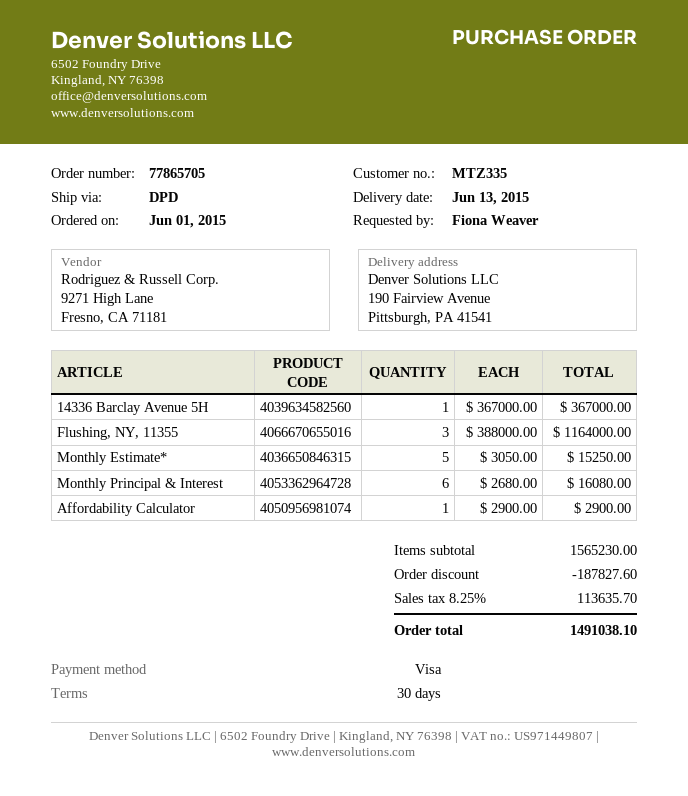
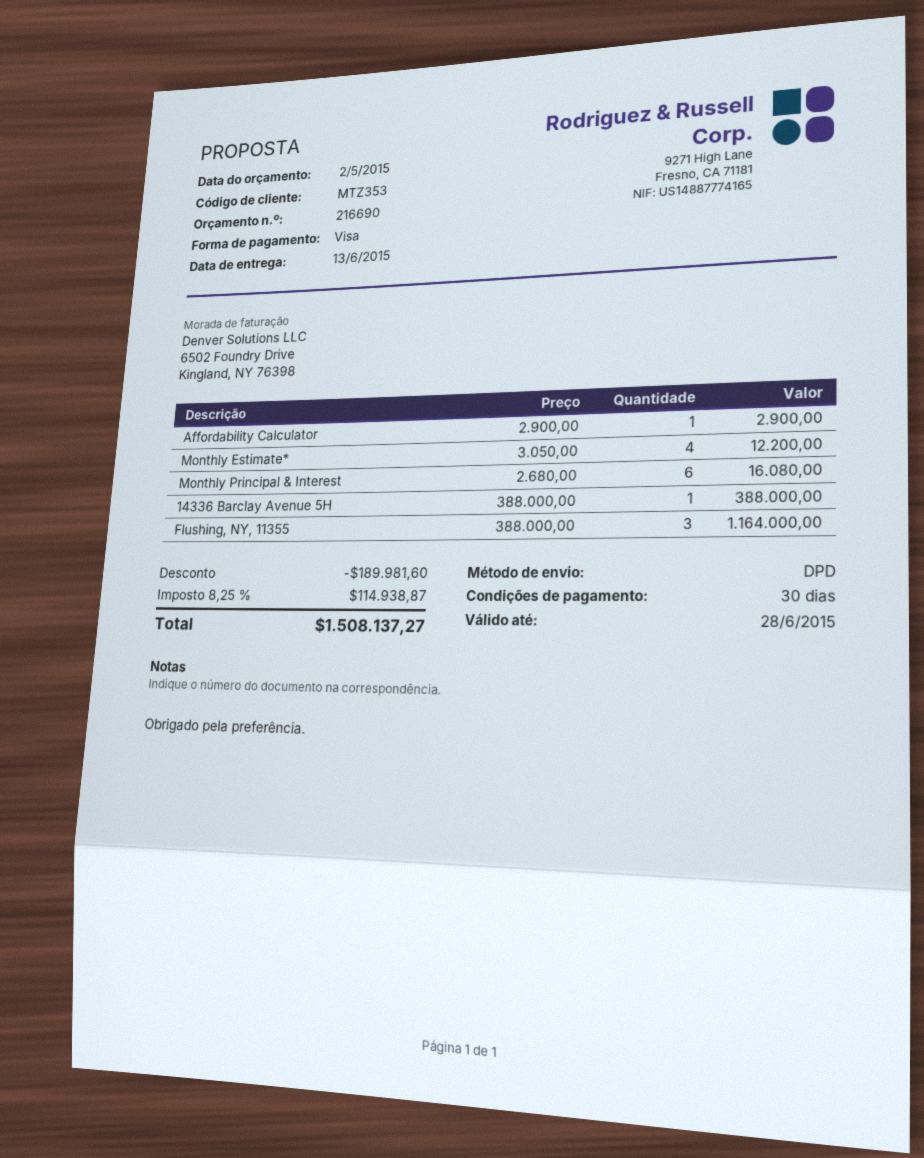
customer number: MTZ335 -> MTZ353
14336 Barclay Avenue 5H: 1 x 367000.00 = 367000.00 -> 1 x 388000.00 = 388000.00
Monthly Estimate*: 5 x 3050.00 = 15250.00 -> 4 x 3050.00 = 12200.00
discount: 187827.60 -> 189981.60
tax: 8.25% = 113635.70 -> 8.25% = 114938.87
total: 1491038.10 -> 1508137.27

